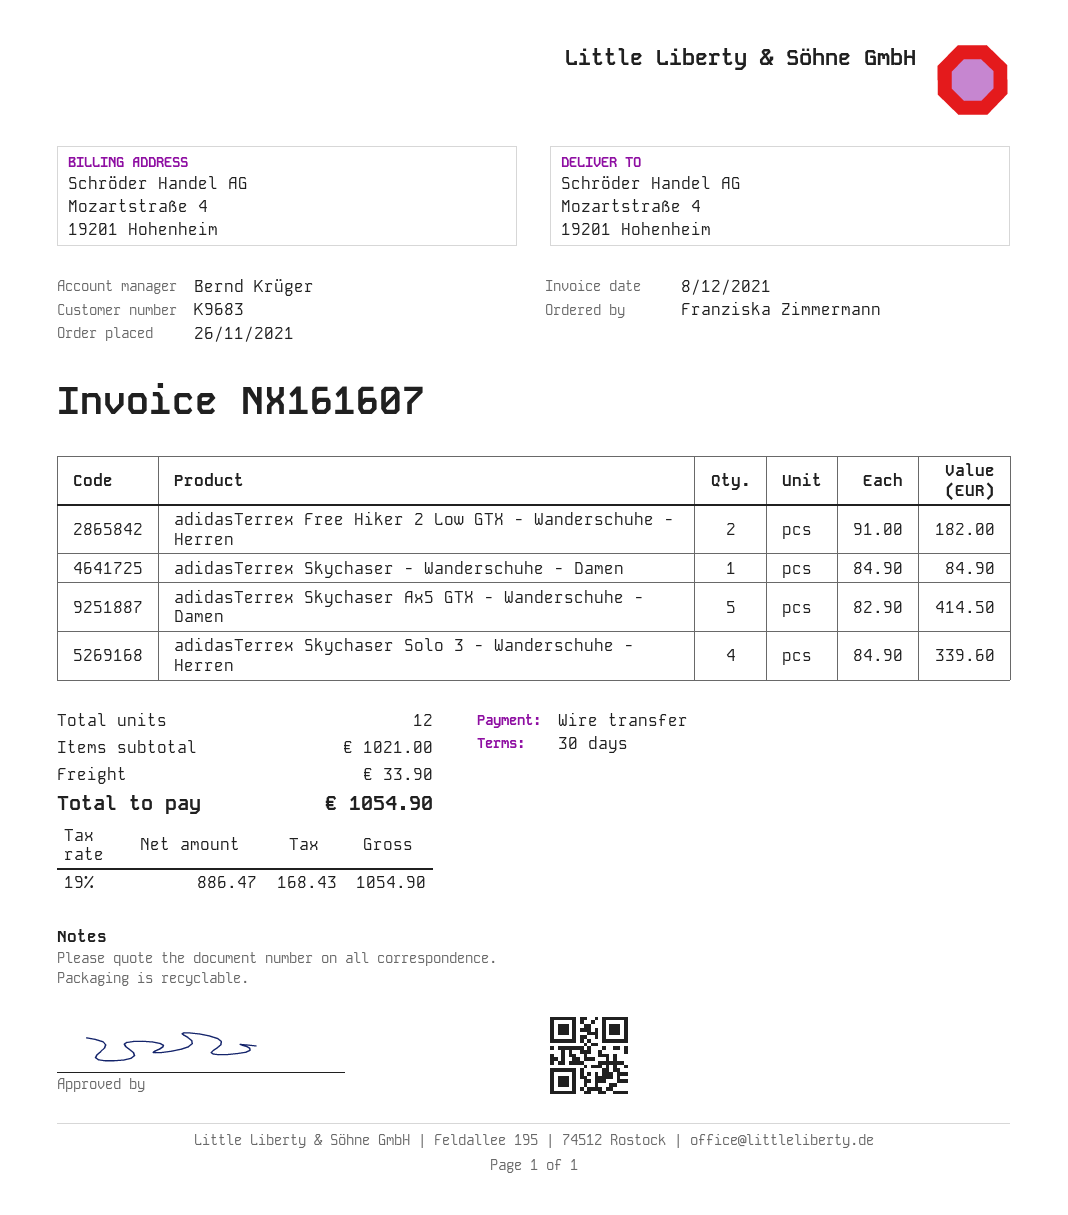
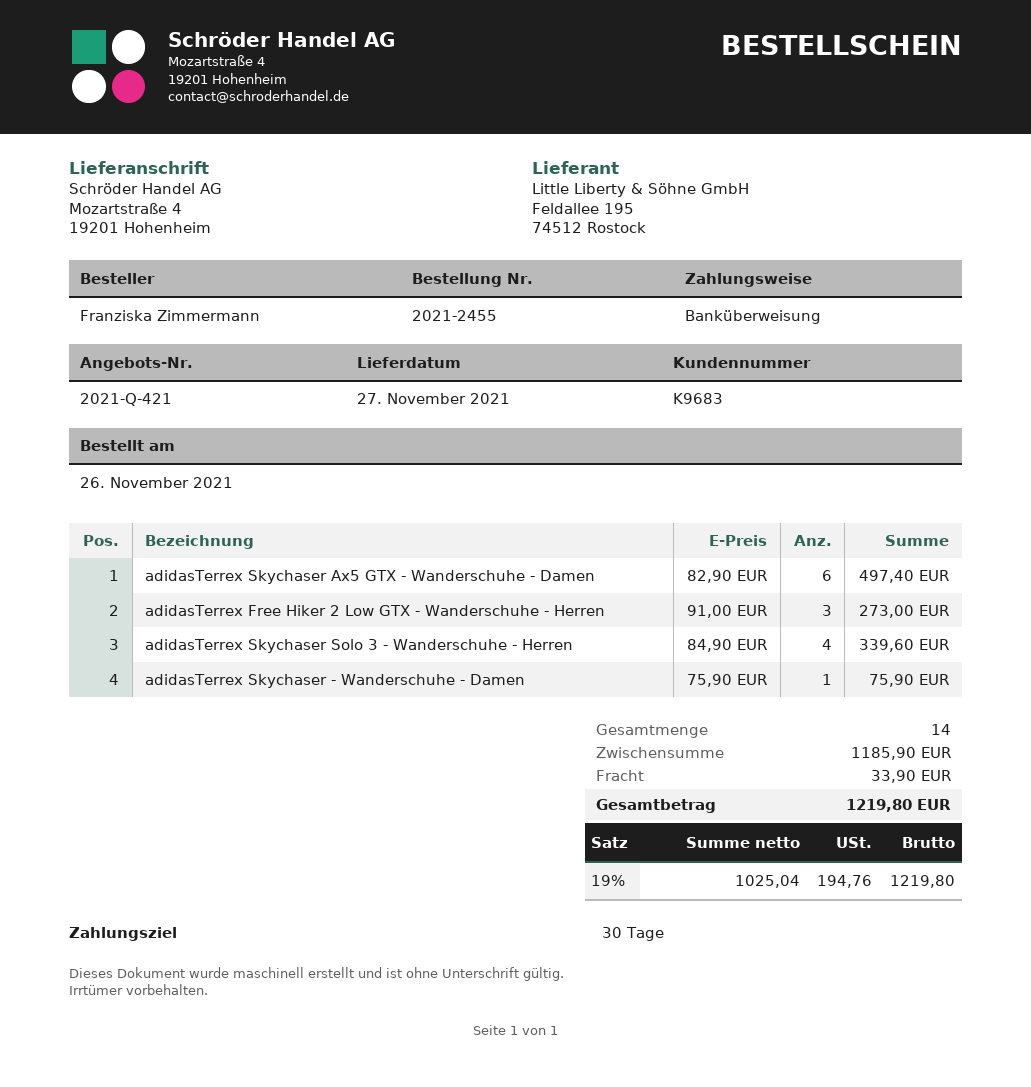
adidasTerrex Free Hiker 2 Low GTX - Wanderschuhe - Herren: 2 x 91.00 = 182.00 -> 3 x 91.00 = 273.00
adidasTerrex Skychaser - Wanderschuhe - Damen: 1 x 84.90 = 84.90 -> 1 x 75.90 = 75.90
adidasTerrex Skychaser Ax5 GTX - Wanderschuhe - Damen: 5 x 82.90 = 414.50 -> 6 x 82.90 = 497.40
total quantity: 12 -> 14
subtotal: 1021.00 -> 1185.90
net: 886.47 -> 1025.04
tax: 19% = 168.43 -> 19% = 194.76
total: 1054.90 -> 1219.80

